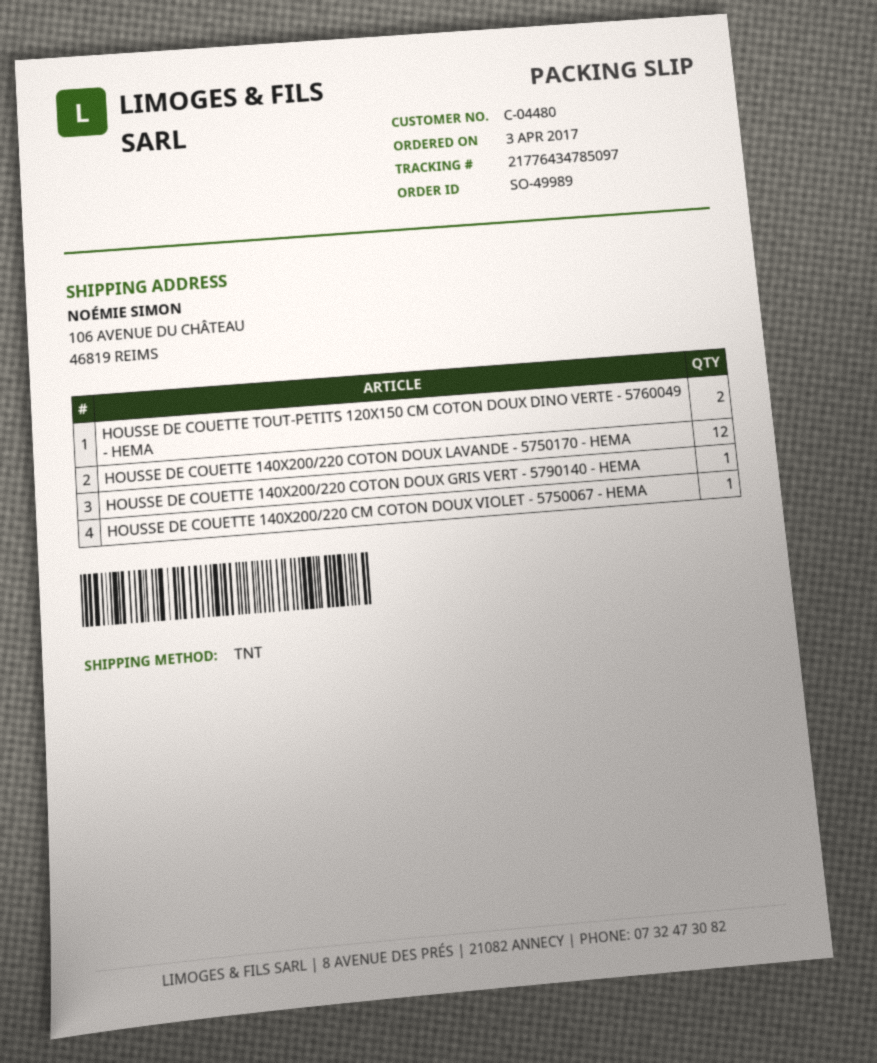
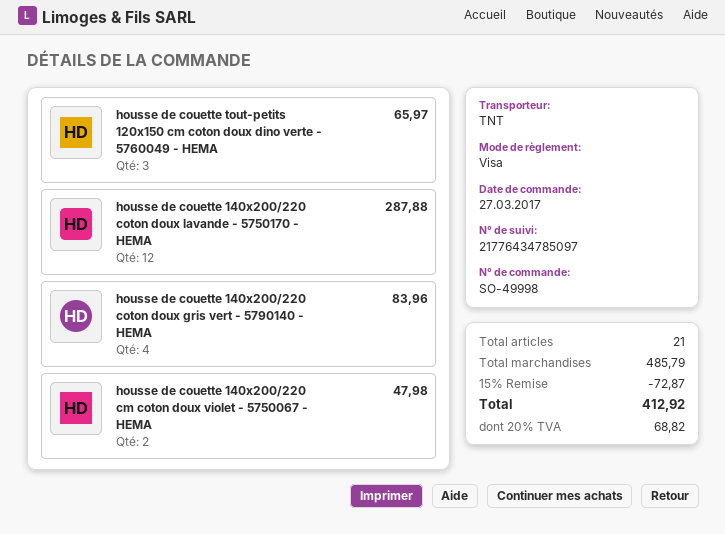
order number: SO-49989 -> SO-49998
order date: 2017-04-03 -> 2017-03-27
HOUSSE DE COUETTE TOUT-PETITS 120X150 CM COTON DOUX DINO VERTE - 5760049 - HEMA: 2 -> 3
HOUSSE DE COUETTE 140X200/220 COTON DOUX GRIS VERT - 5790140 - HEMA: 1 -> 4
HOUSSE DE COUETTE 140X200/220 CM COTON DOUX VIOLET - 5750067 - HEMA: 1 -> 2

